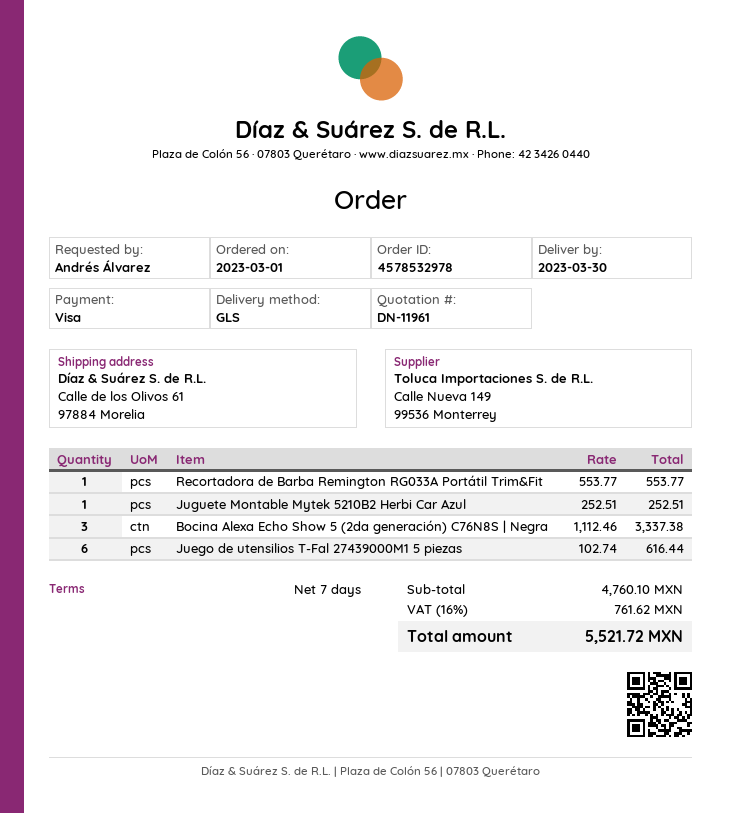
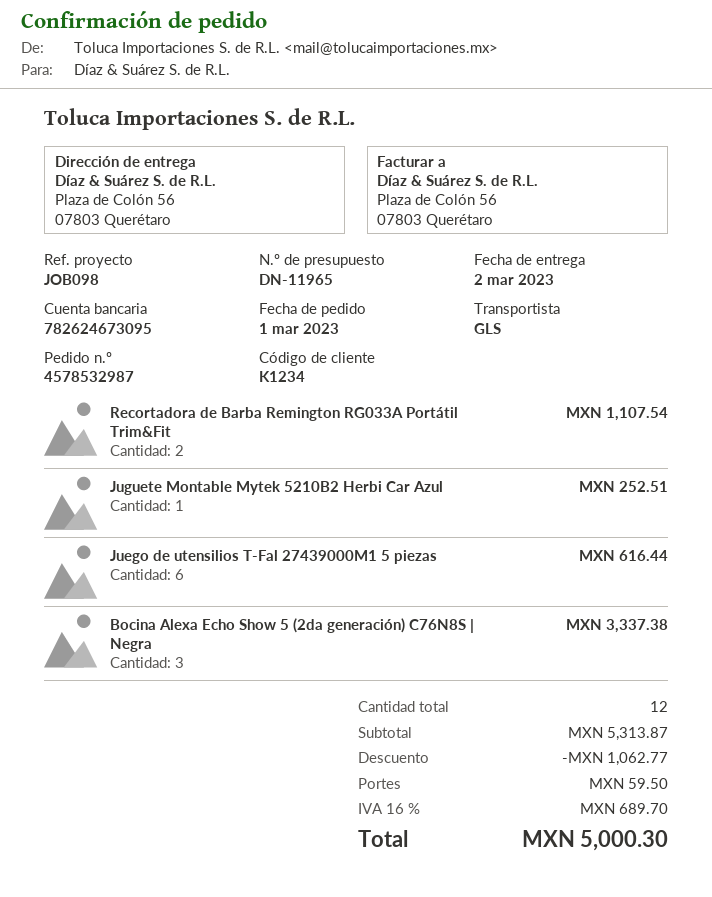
quote number: DN-11961 -> DN-11965
order number: 4578532978 -> 4578532987
delivery date: 2023-03-30 -> 2023-03-02
ship to: Calle de los Olivos 61, 97884 Morelia -> Plaza de Colón 56, 07803 Querétaro
Recortadora de Barba Remington RG033A Portátil Trim&Fit: 1 for 553.77 -> 2 for 1107.54
subtotal: 4760.10 -> 5313.87
discount: none -> 1062.77
shipping: none -> 59.50
tax: 16% = 761.62 -> 16% = 689.70
total: 5521.72 -> 5000.30

